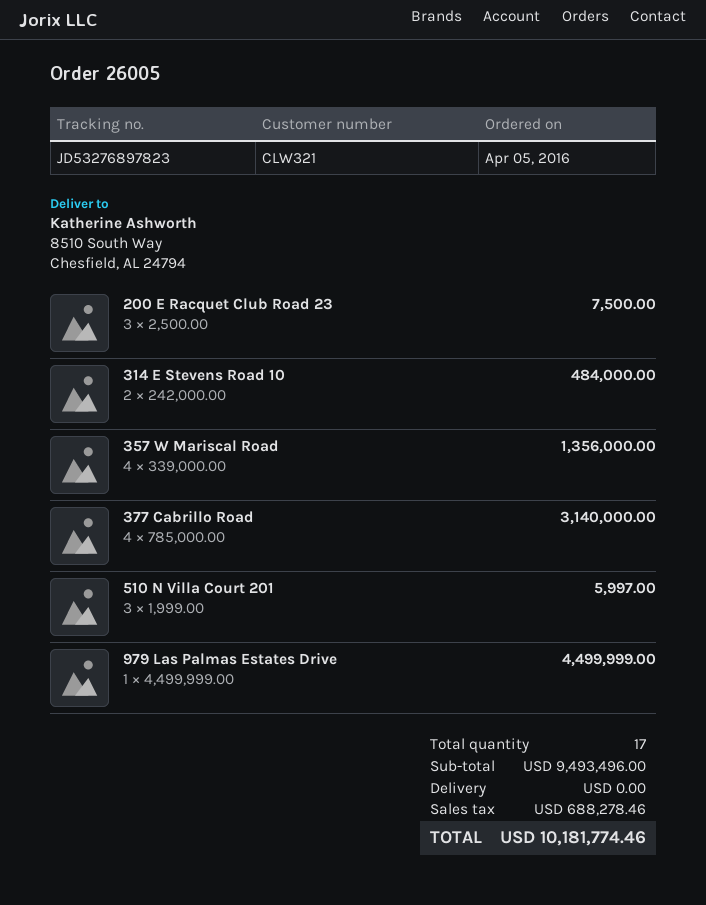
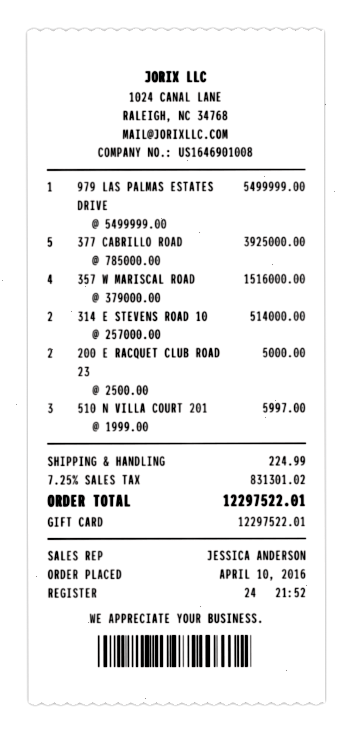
order date: 2016-04-05 -> 2016-04-10
200 E Racquet Club Road 23: 3 x 2500.00 = 7500.00 -> 2 x 2500.00 = 5000.00
314 E Stevens Road 10: 2 x 242000.00 = 484000.00 -> 2 x 257000.00 = 514000.00
357 W Mariscal Road: 4 x 339000.00 = 1356000.00 -> 4 x 379000.00 = 1516000.00
377 Cabrillo Road: 4 x 785000.00 = 3140000.00 -> 5 x 785000.00 = 3925000.00
979 Las Palmas Estates Drive: 1 x 4499999.00 = 4499999.00 -> 1 x 5499999.00 = 5499999.00
shipping: 0.00 -> 224.99
tax: 688278.46 -> 831301.02
total: 10181774.46 -> 12297522.01

